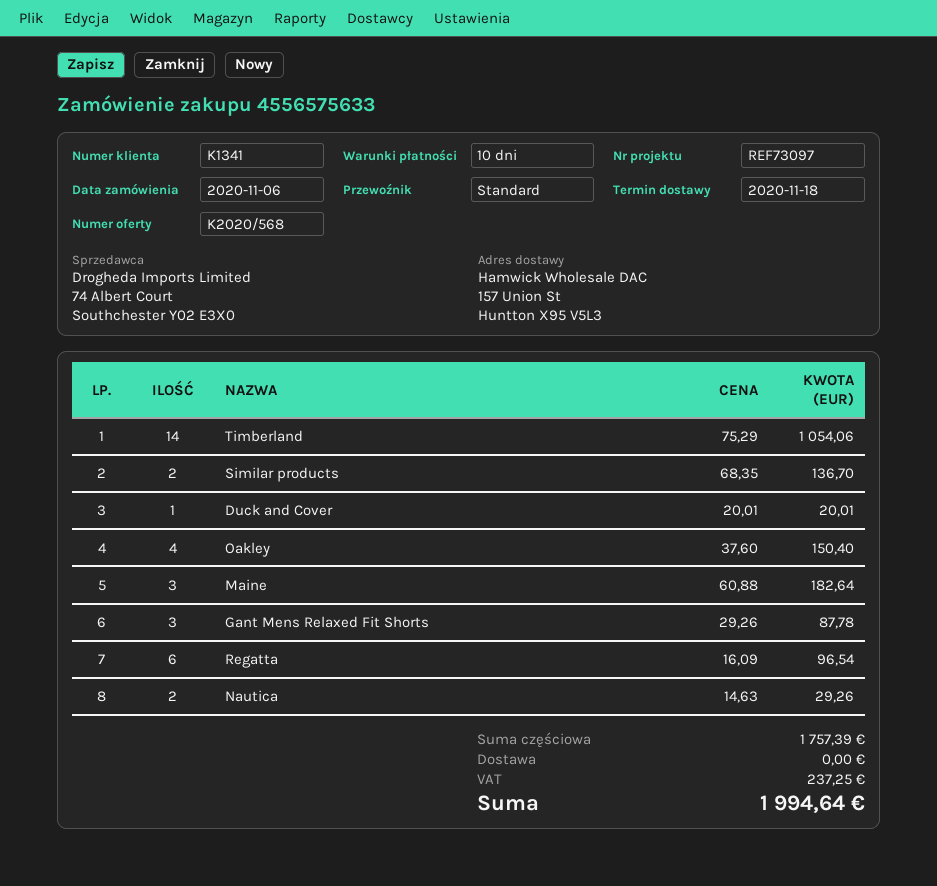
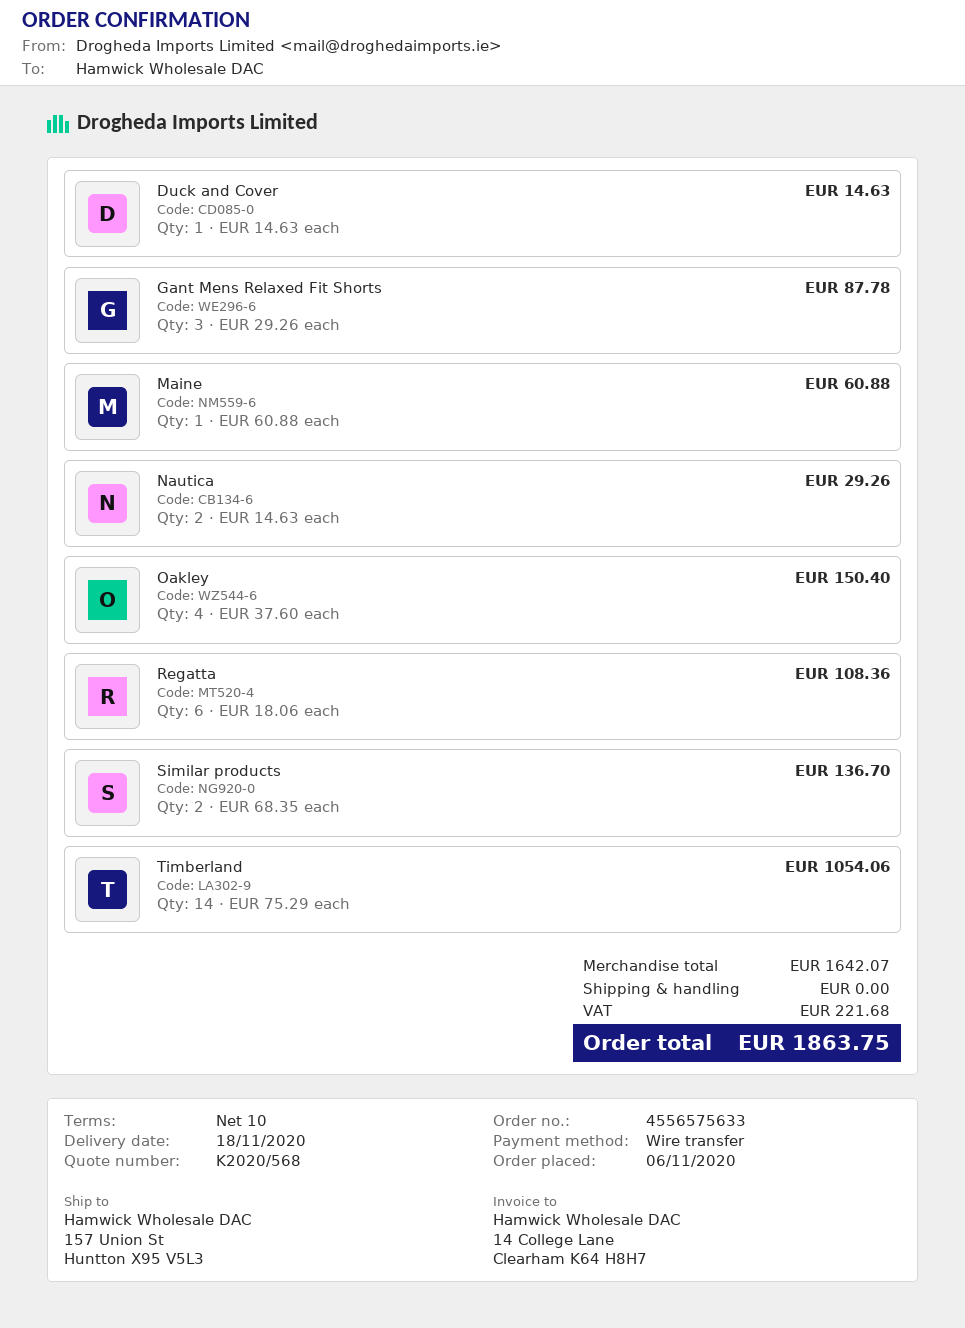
Duck and Cover: 1 x 20.01 = 20.01 -> 1 x 14.63 = 14.63
Maine: 3 x 60.88 = 182.64 -> 1 x 60.88 = 60.88
Regatta: 6 x 16.09 = 96.54 -> 6 x 18.06 = 108.36
subtotal: 1757.39 -> 1642.07
tax: 237.25 -> 221.68
total: 1994.64 -> 1863.75

